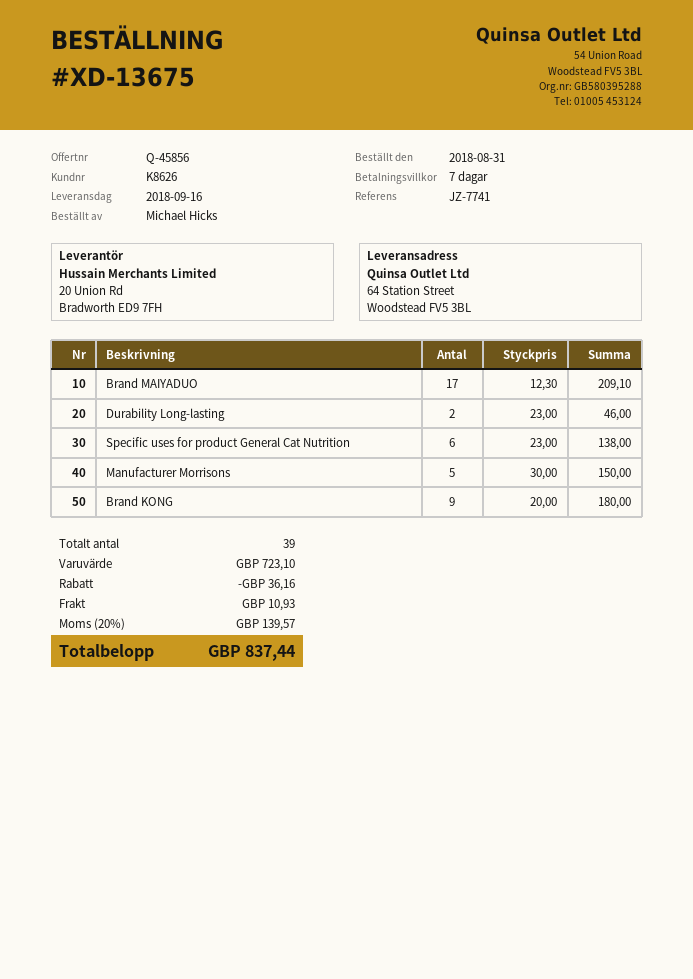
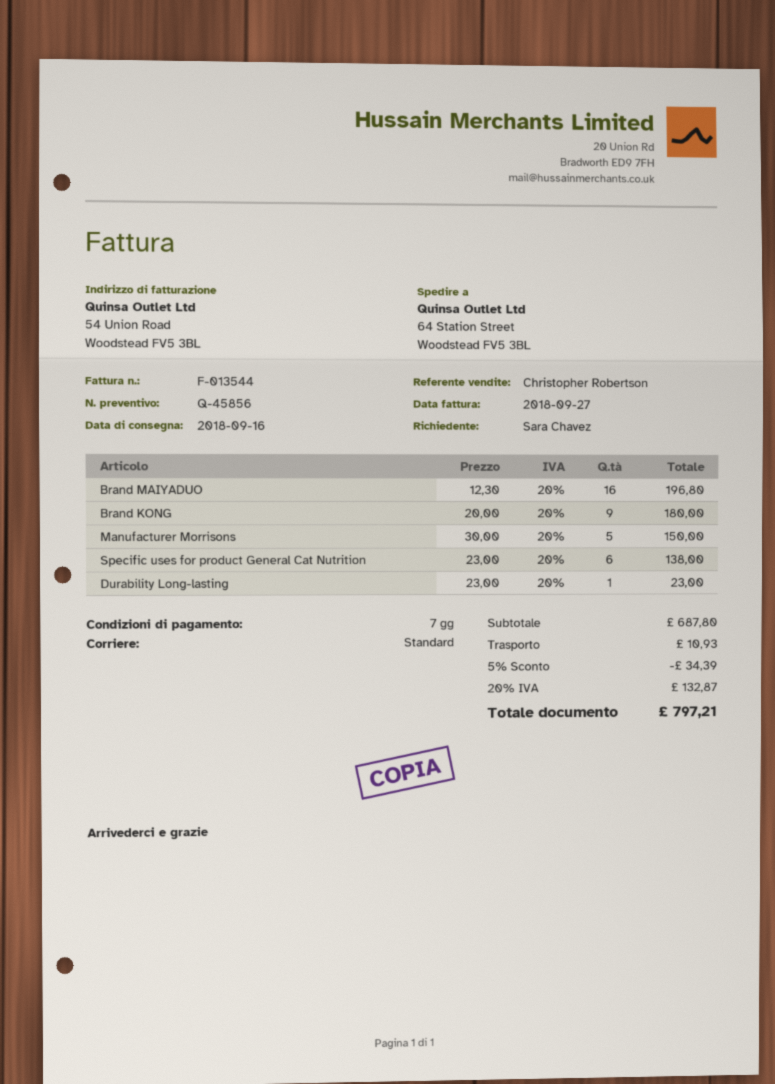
ordered by: Michael Hicks -> Sara Chavez
Brand MAIYADUO: 17 x 12.30 = 209.10 -> 16 x 12.30 = 196.80
Durability Long-lasting: 2 x 23.00 = 46.00 -> 1 x 23.00 = 23.00
subtotal: 723.10 -> 687.80
discount: 36.16 -> 34.39
tax: 20% = 139.57 -> 20% = 132.87
total: 837.44 -> 797.21

